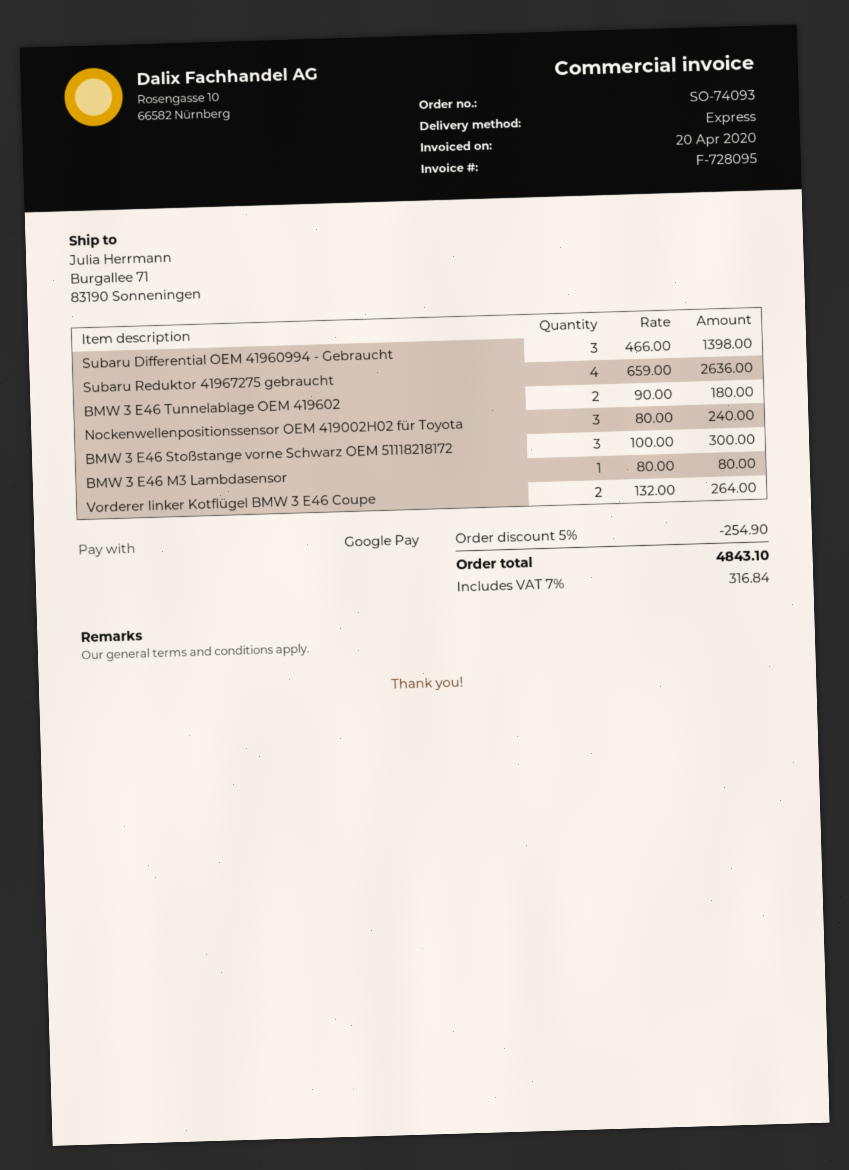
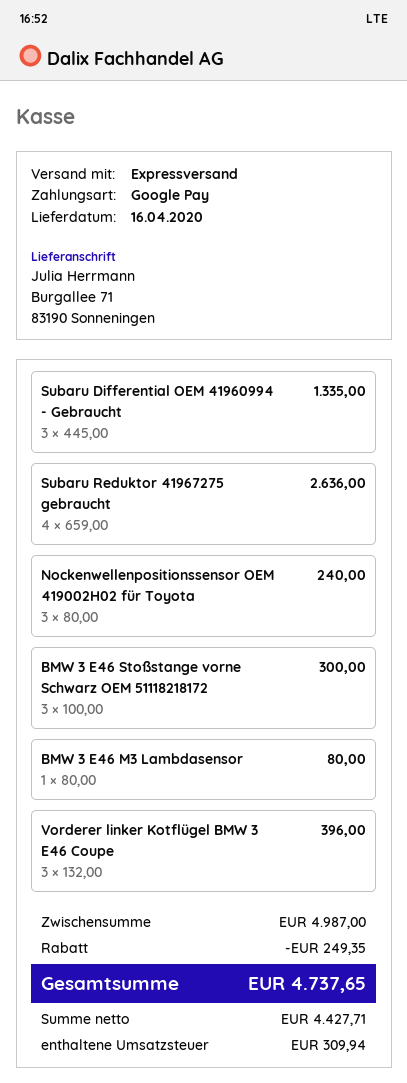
Subaru Differential OEM 41960994 - Gebraucht: 3 x 466.00 = 1398.00 -> 3 x 445.00 = 1335.00
BMW 3 E46 Tunnelablage OEM 419602: 2 x 90.00 = 180.00 -> none
Vorderer linker Kotflügel BMW 3 E46 Coupe: 2 x 132.00 = 264.00 -> 3 x 132.00 = 396.00
discount: 254.90 -> 249.35
tax: 316.84 -> 309.94
total: 4843.10 -> 4737.65

